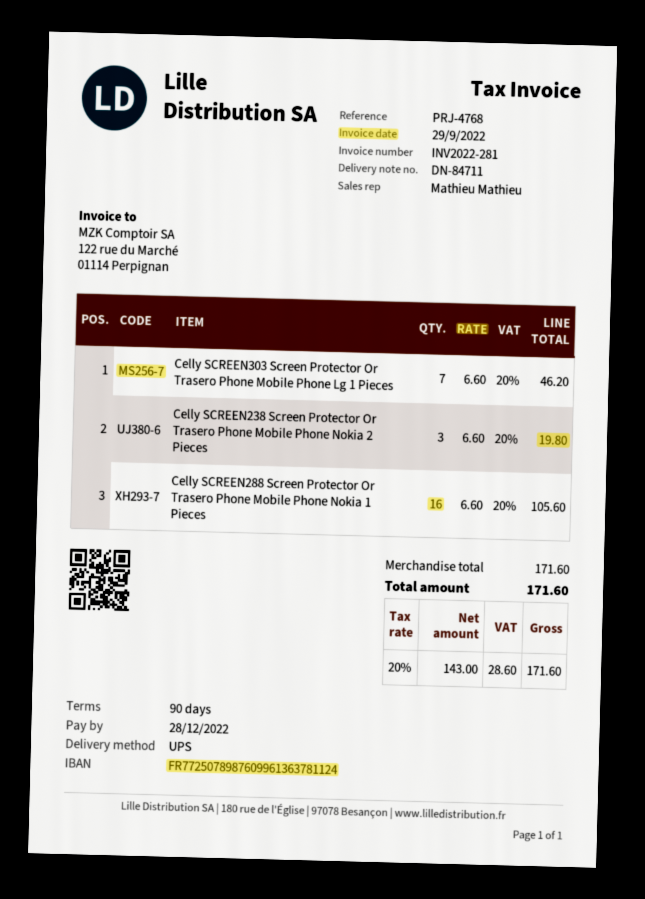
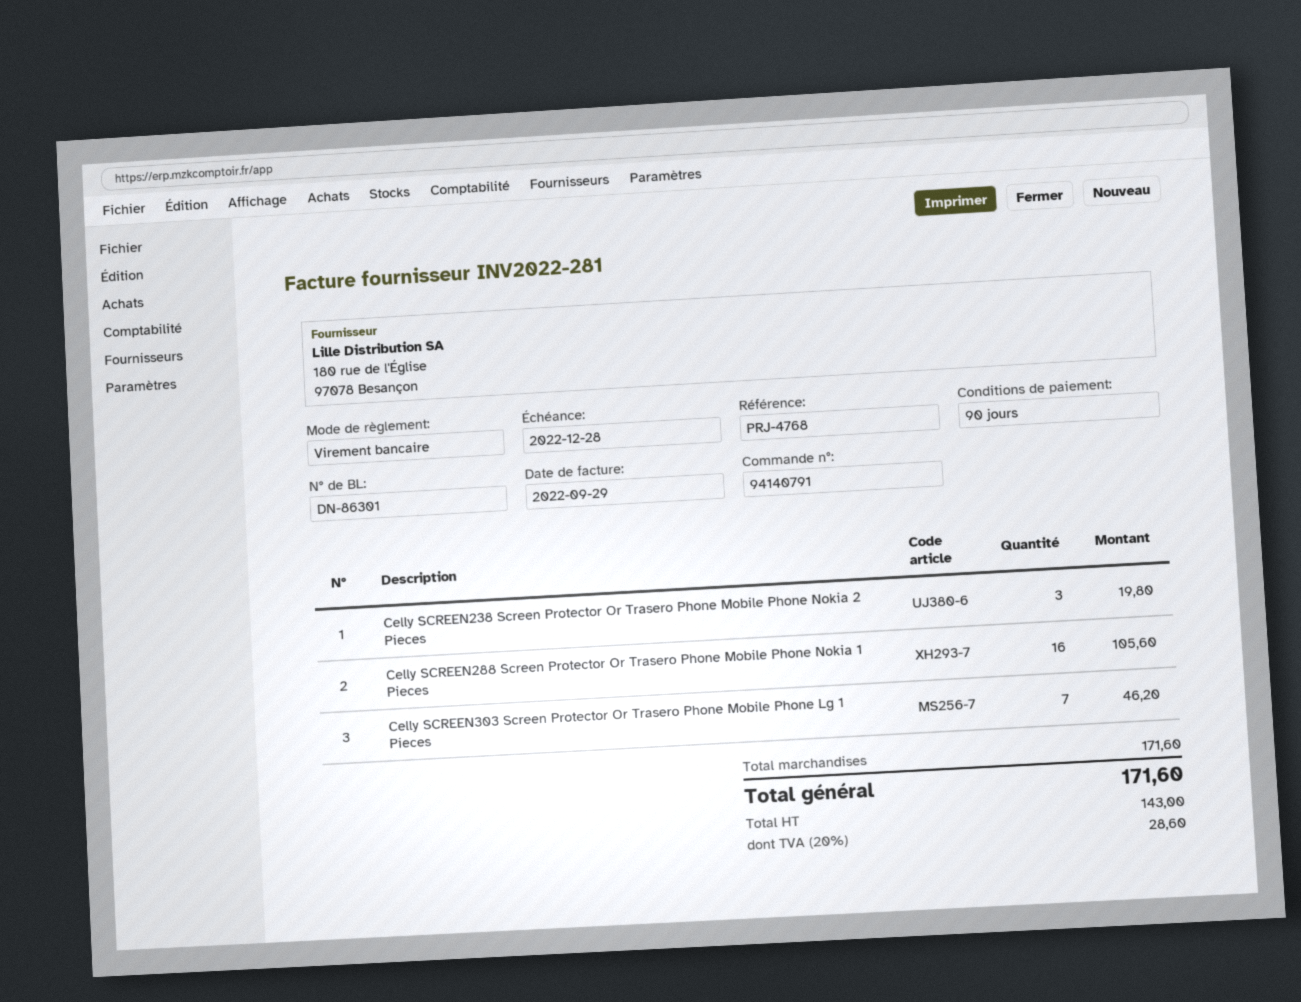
delivery note number: DN-84711 -> DN-86301

